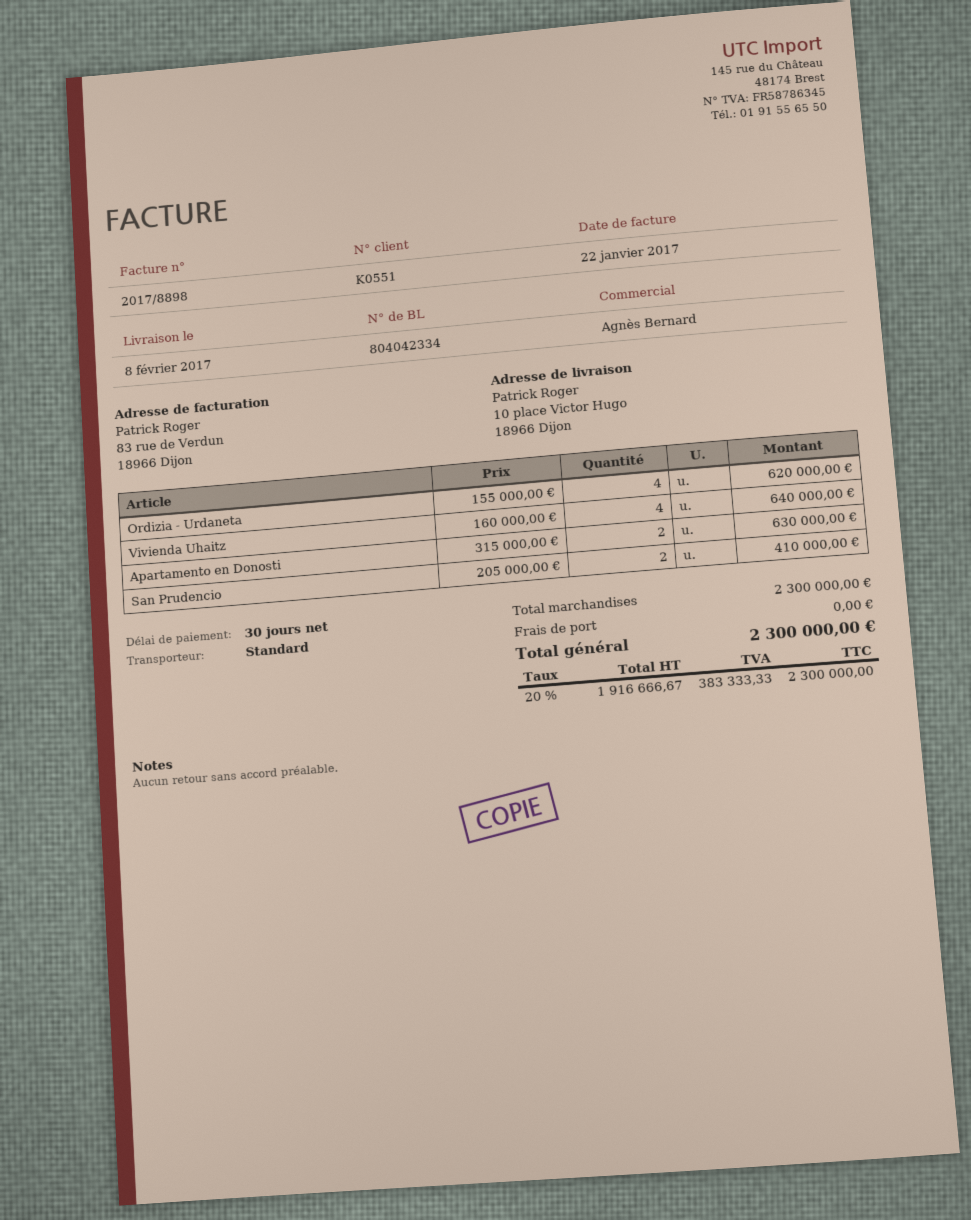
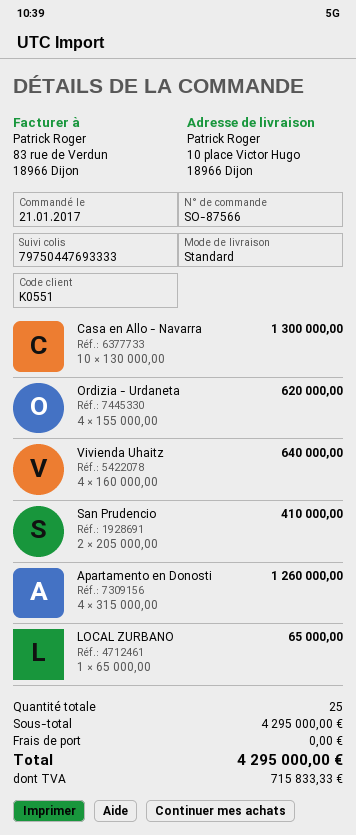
Apartamento en Donosti: 2 x 315000.00 = 630000.00 -> 4 x 315000.00 = 1260000.00
Casa en Allo - Navarra: none -> 10 x 130000.00 = 1300000.00
LOCAL ZURBANO: none -> 1 x 65000.00 = 65000.00
subtotal: 2300000.00 -> 4295000.00
tax: 383333.33 -> 715833.33
total: 2300000.00 -> 4295000.00

